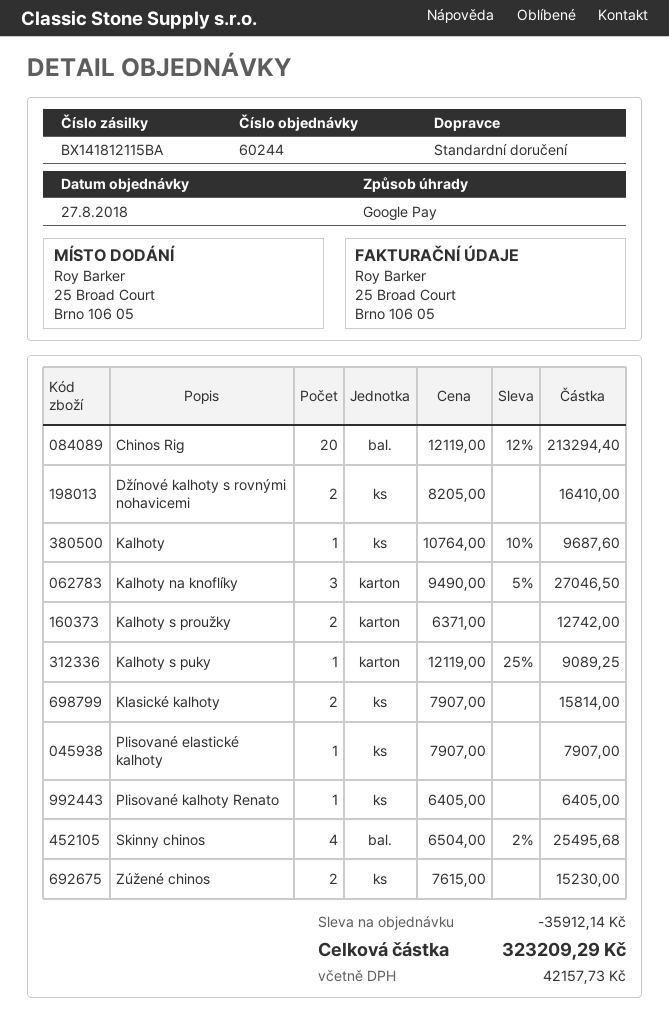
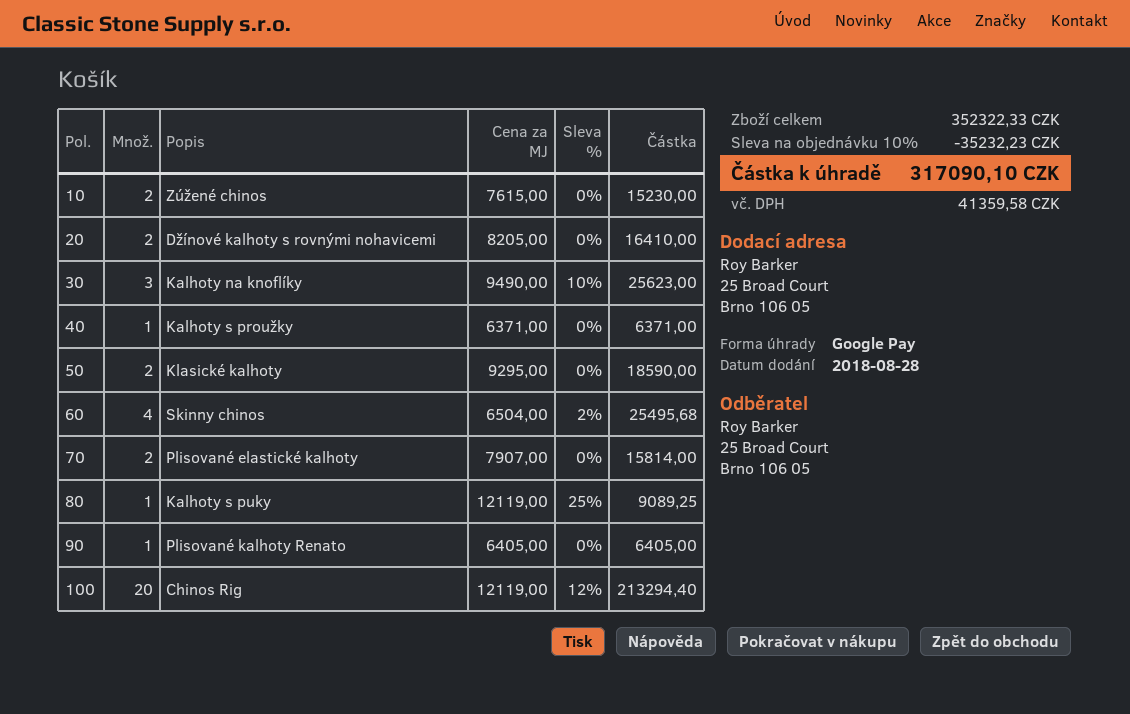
Kalhoty: 1 x 10764.00 - 10% = 9687.60 -> none
Kalhoty na knoflíky: 3 x 9490.00 - 5% = 27046.50 -> 3 x 9490.00 - 10% = 25623.00
Kalhoty s proužky: 2 x 6371.00 = 12742.00 -> 1 x 6371.00 = 6371.00
Klasické kalhoty: 2 x 7907.00 = 15814.00 -> 2 x 9295.00 = 18590.00
Plisované elastické kalhoty: 1 x 7907.00 = 7907.00 -> 2 x 7907.00 = 15814.00
discount: 35912.14 -> 35232.23
tax: 42157.73 -> 41359.58
total: 323209.29 -> 317090.10

